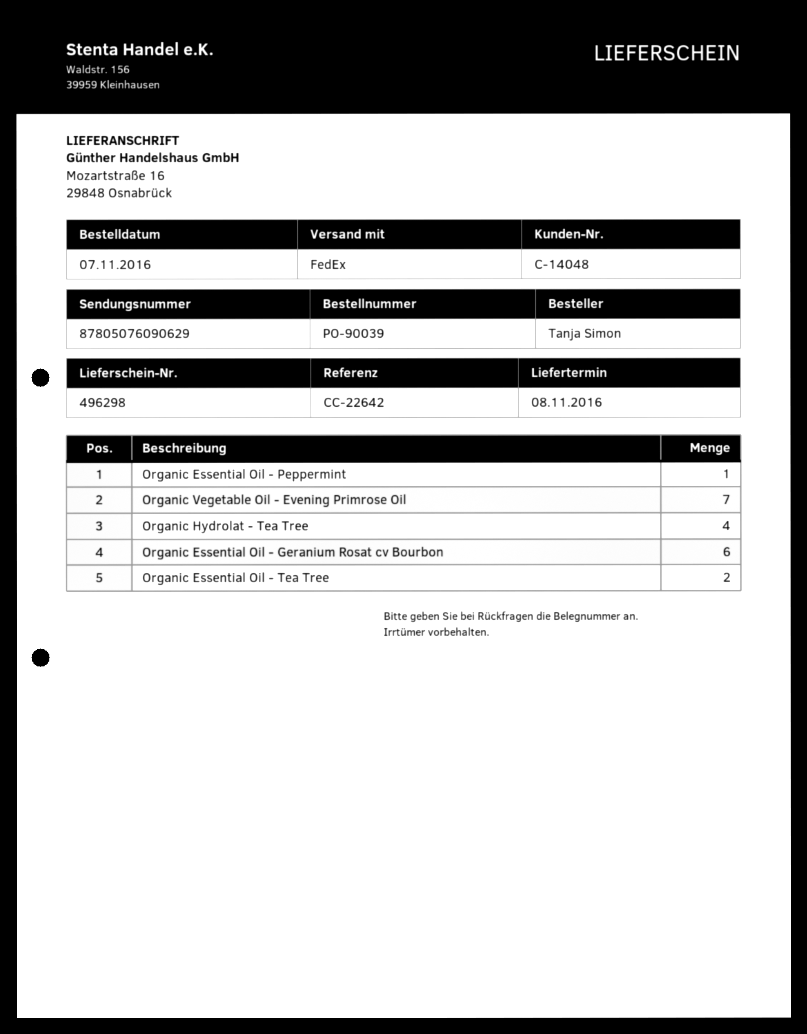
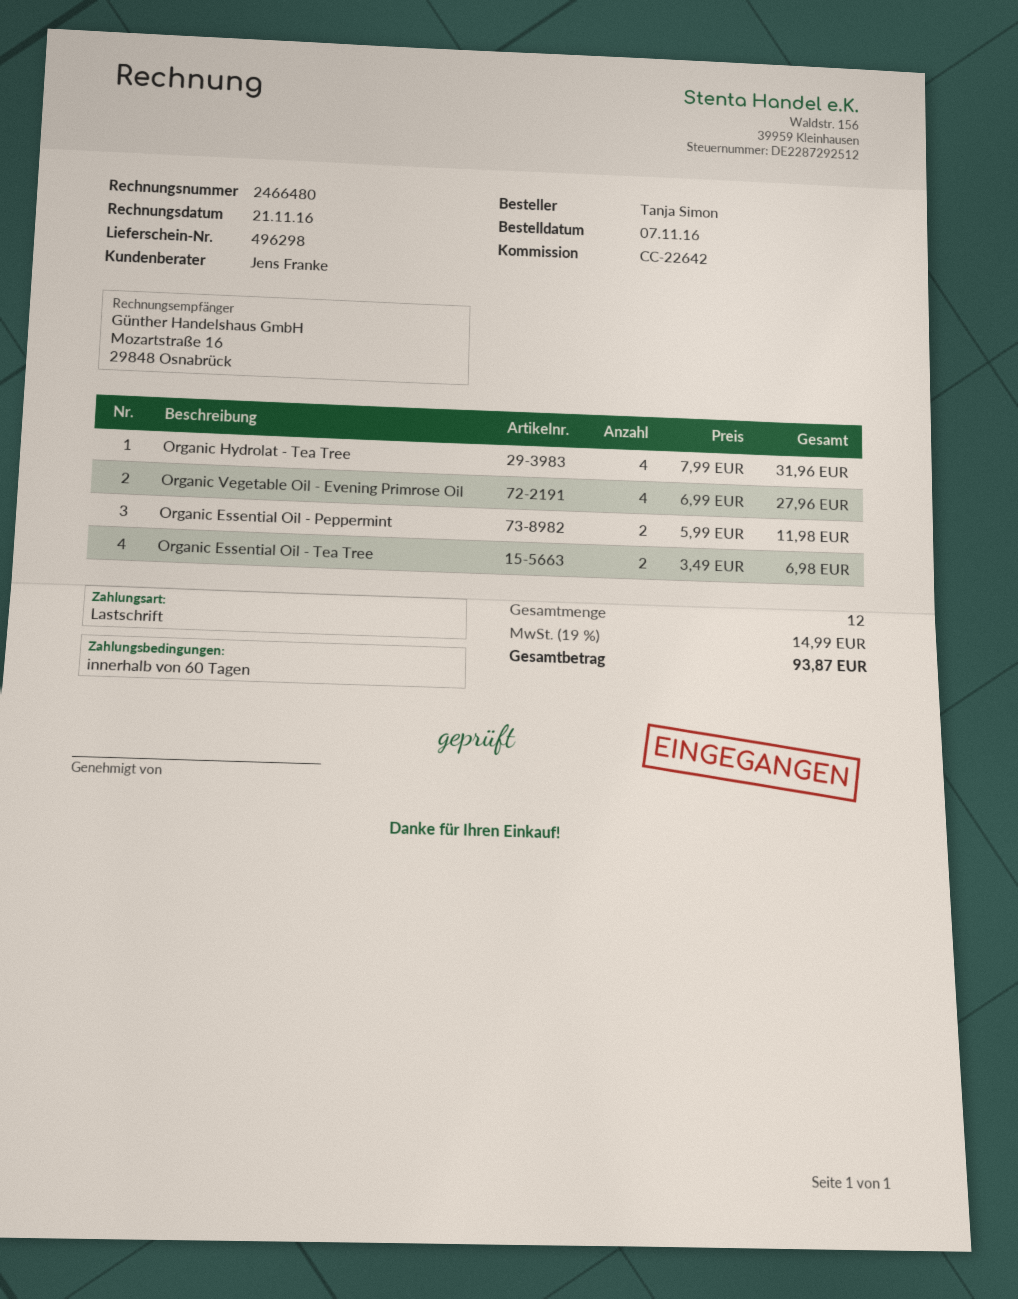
Organic Essential Oil - Peppermint: 1 -> 2
Organic Vegetable Oil - Evening Primrose Oil: 7 -> 4
Organic Essential Oil - Geranium Rosat cv Bourbon: 6 -> none

